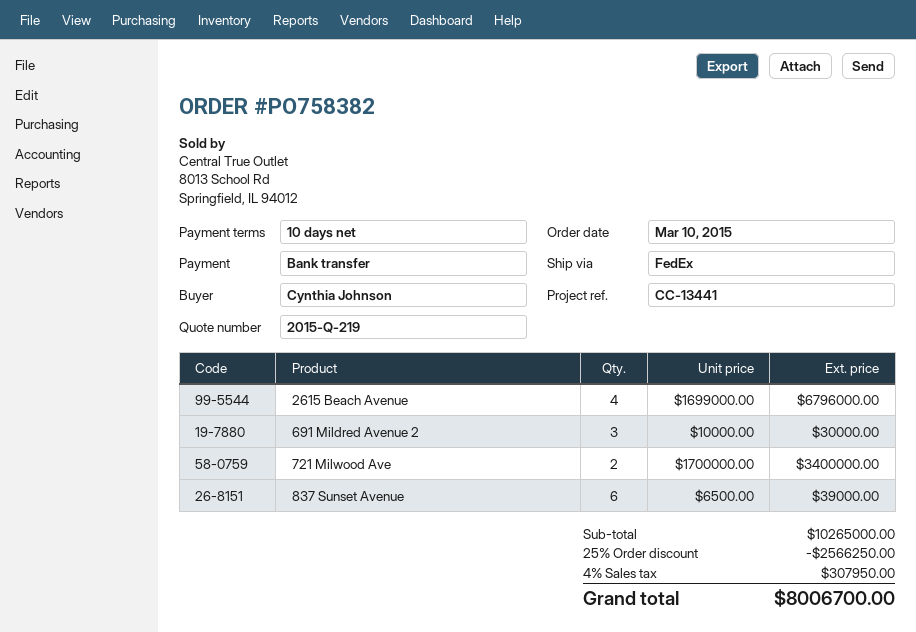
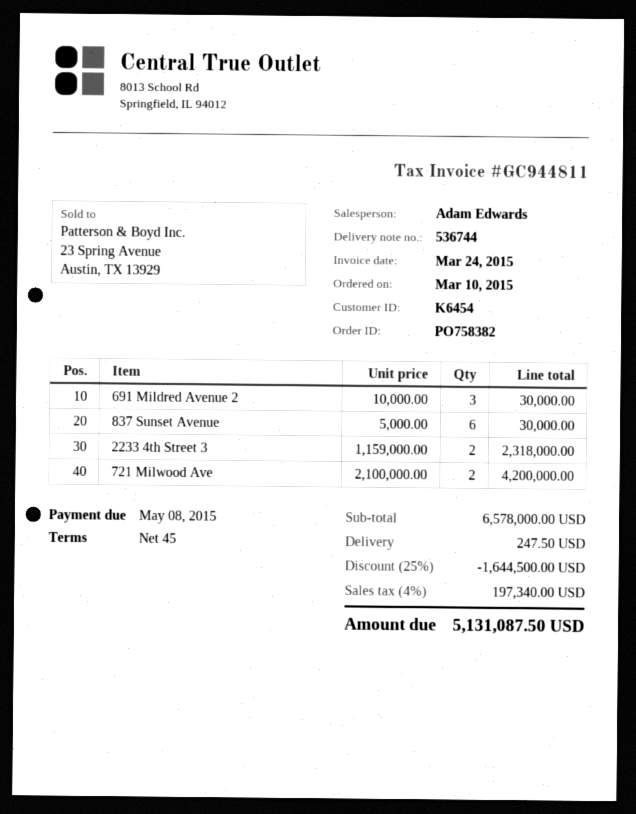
payment terms: 10 days -> 45 days
2615 Beach Avenue: 4 x 1699000.00 = 6796000.00 -> none
721 Milwood Ave: 2 x 1700000.00 = 3400000.00 -> 2 x 2100000.00 = 4200000.00
837 Sunset Avenue: 6 x 6500.00 = 39000.00 -> 6 x 5000.00 = 30000.00
2233 4th Street 3: none -> 2 x 1159000.00 = 2318000.00
subtotal: 10265000.00 -> 6578000.00
discount: 25% = 2566250.00 -> 25% = 1644500.00
shipping: none -> 247.50
tax: 4% = 307950.00 -> 4% = 197340.00
total: 8006700.00 -> 5131087.50

